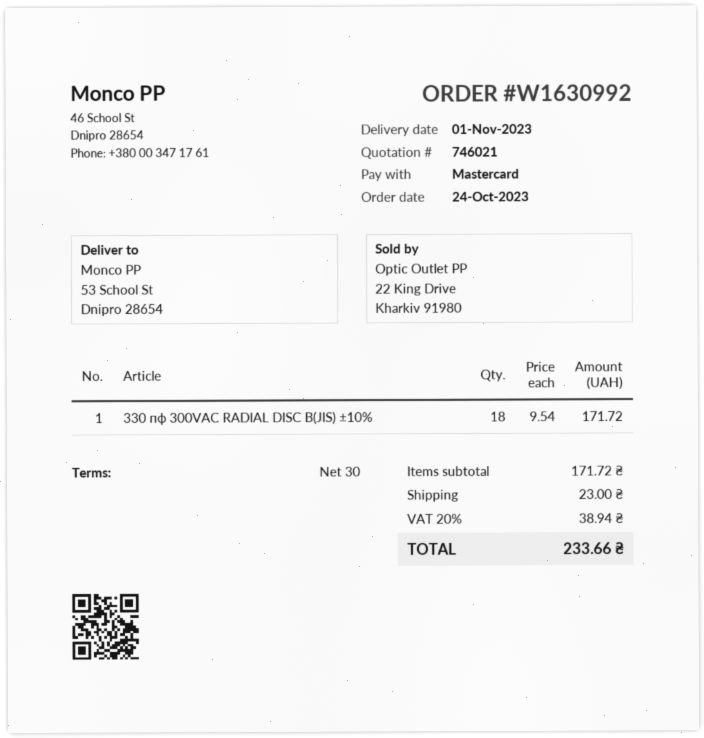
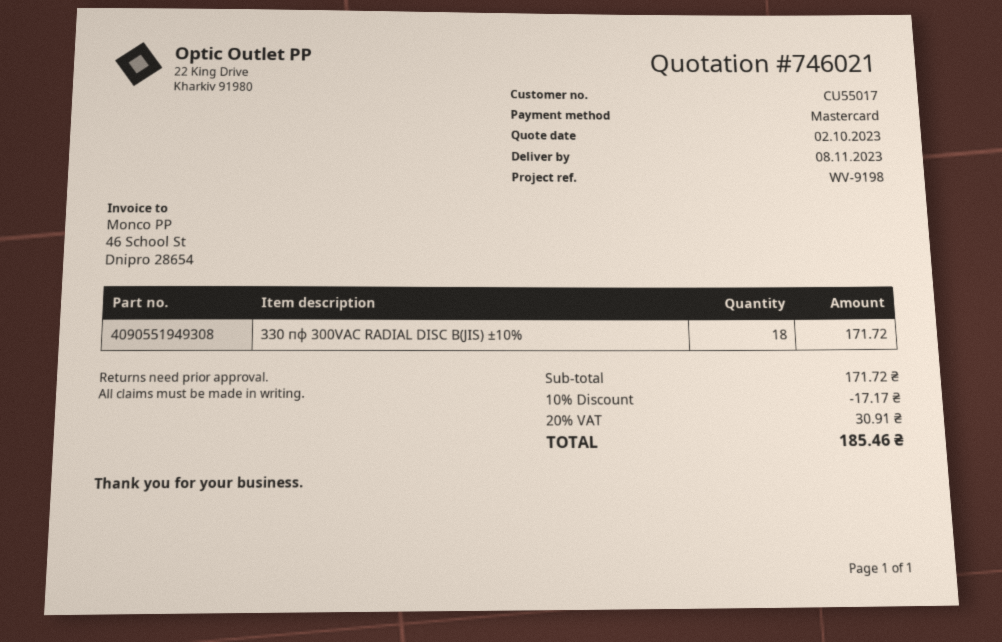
delivery date: 2023-11-01 -> 2023-11-08
discount: none -> 10% = 17.17
shipping: 23.00 -> none
tax: 20% = 38.94 -> 20% = 30.91
total: 233.66 -> 185.46

